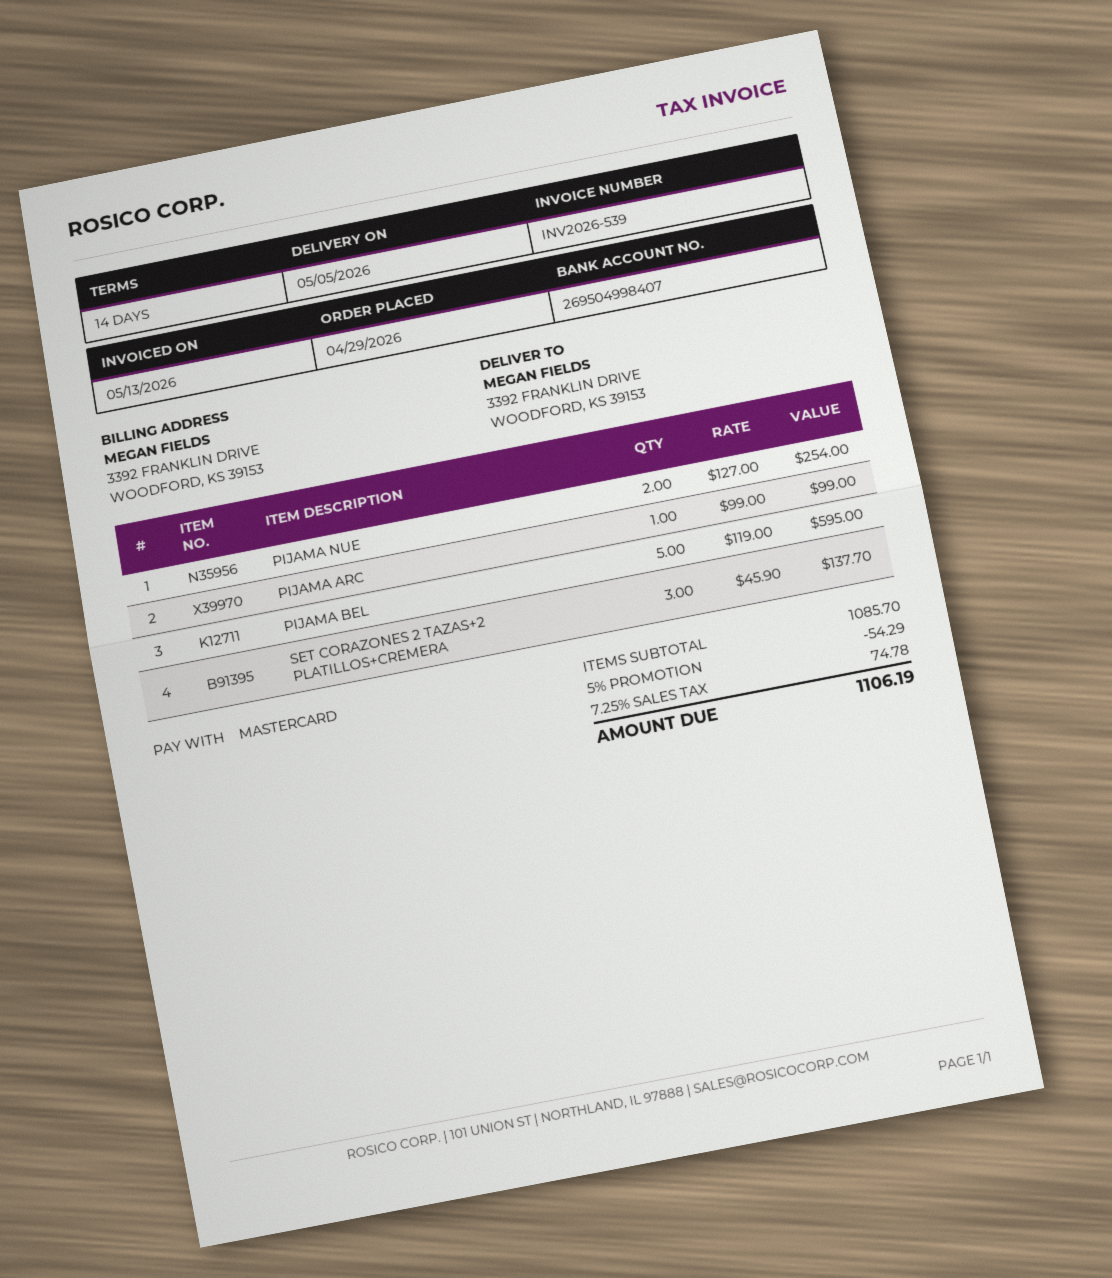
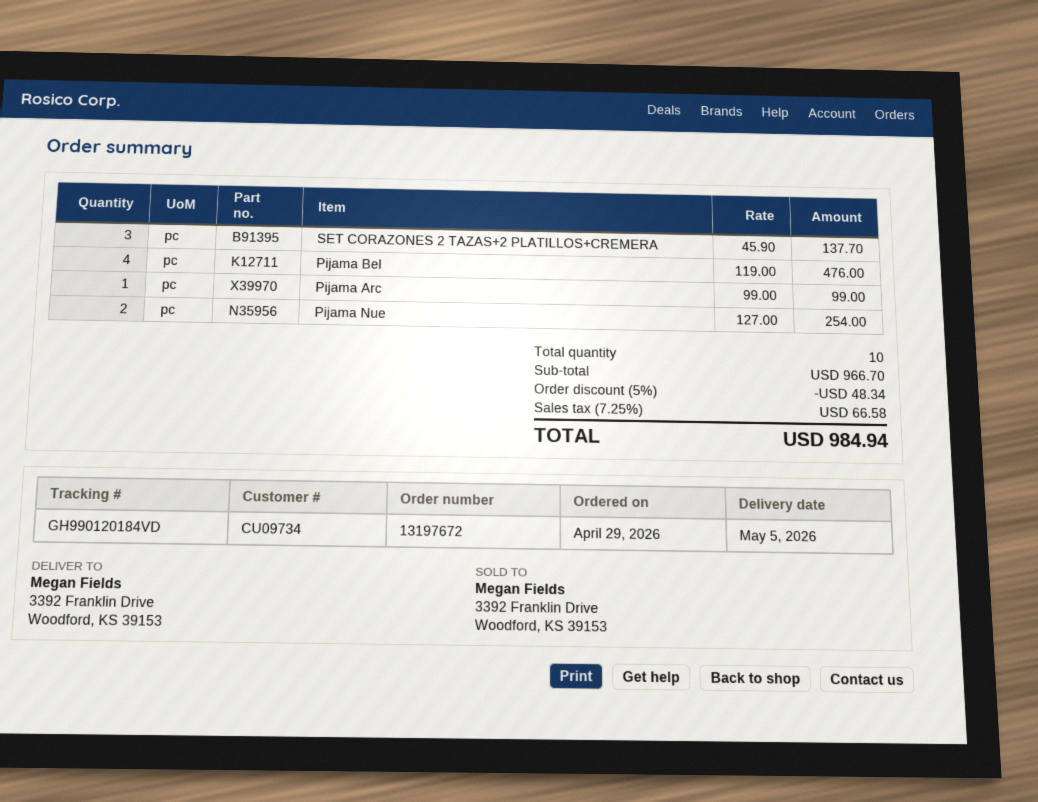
PIJAMA BEL: 5 x 119.00 = 595.00 -> 4 x 119.00 = 476.00
subtotal: 1085.70 -> 966.70
discount: 5% = 54.29 -> 5% = 48.34
tax: 7.25% = 74.78 -> 7.25% = 66.58
total: 1106.19 -> 984.94

